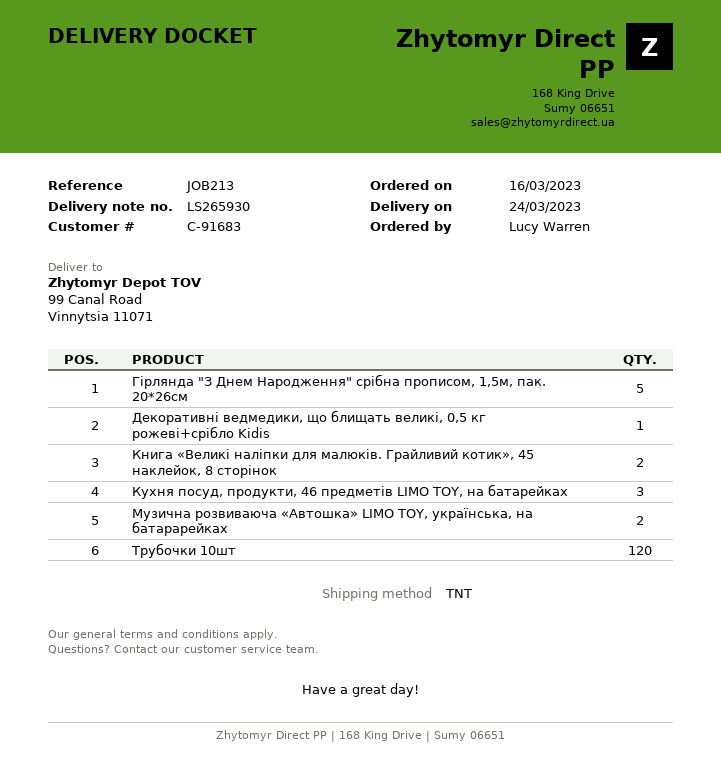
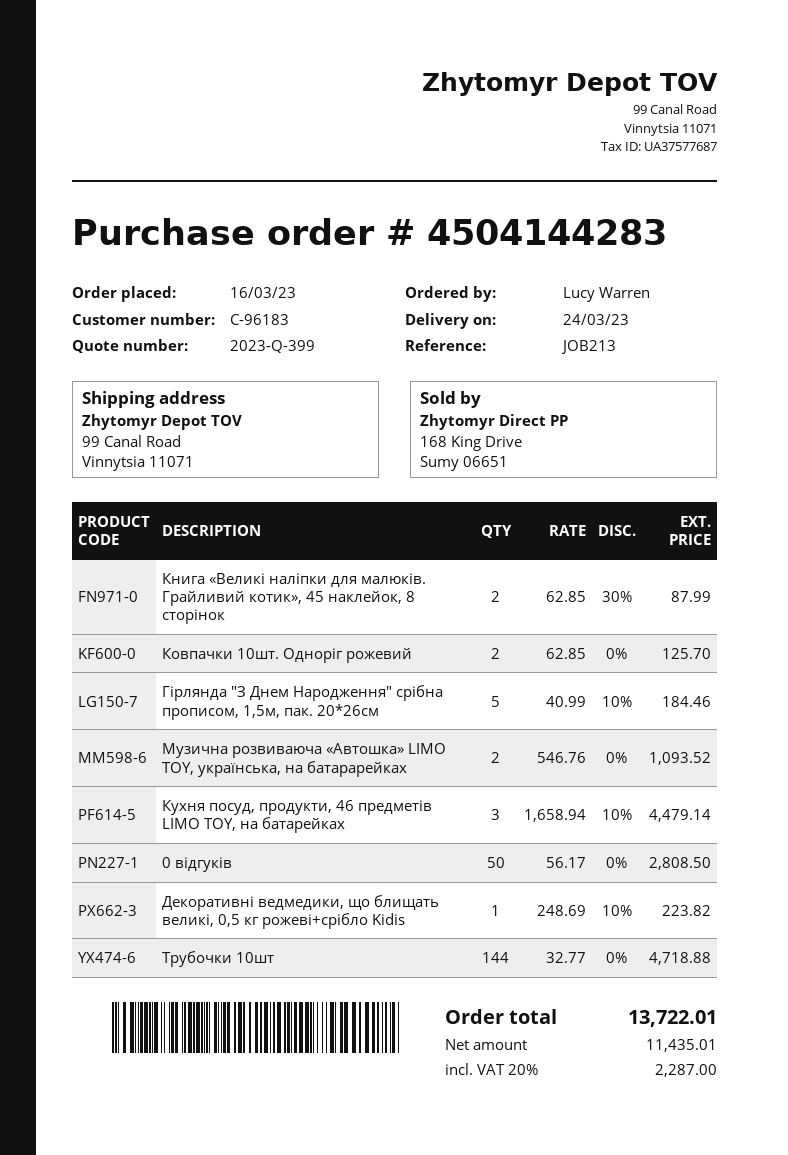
customer number: C-91683 -> C-96183
Трубочки 10шт: 120 -> 144
Ковпачки 10шт. Одноріг рожевий: none -> 2
0 відгуків: none -> 50

